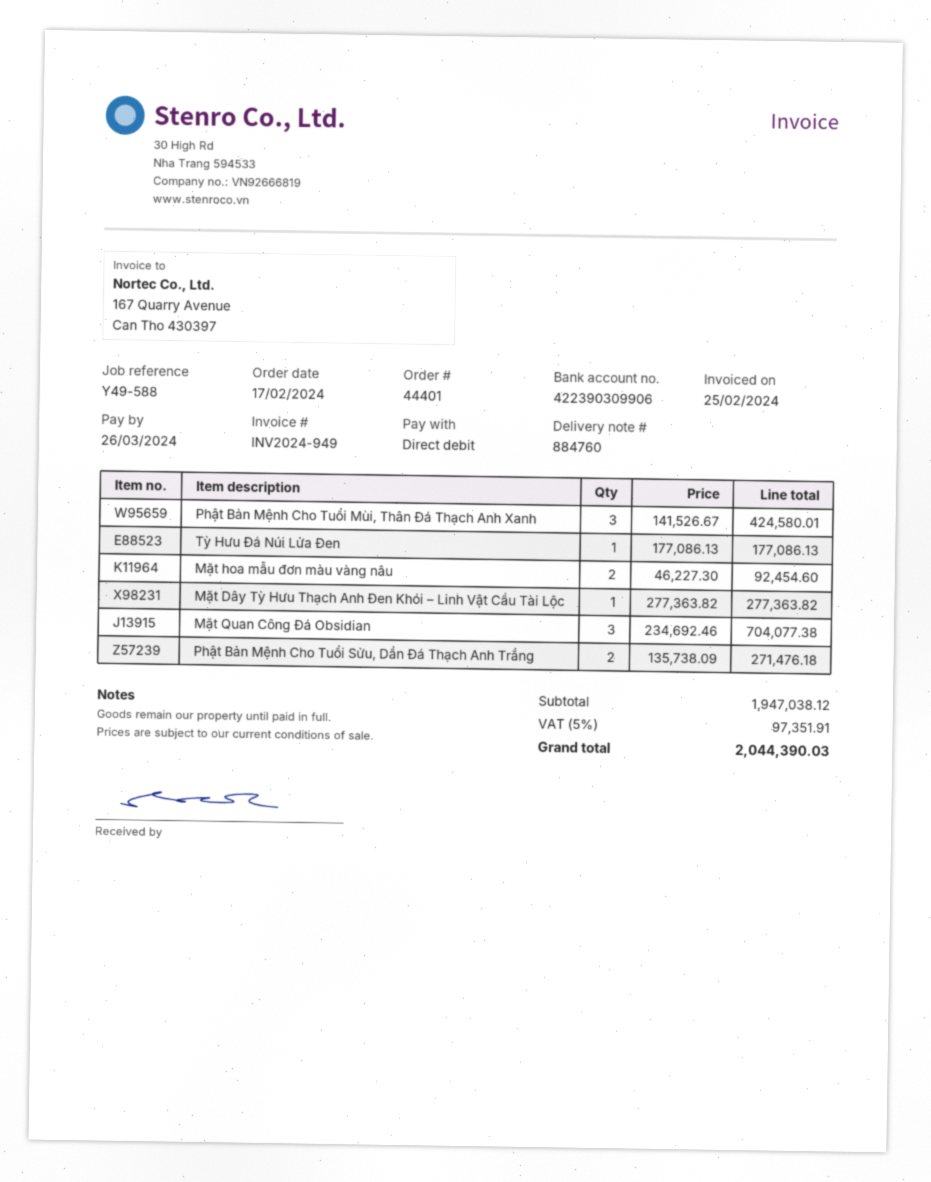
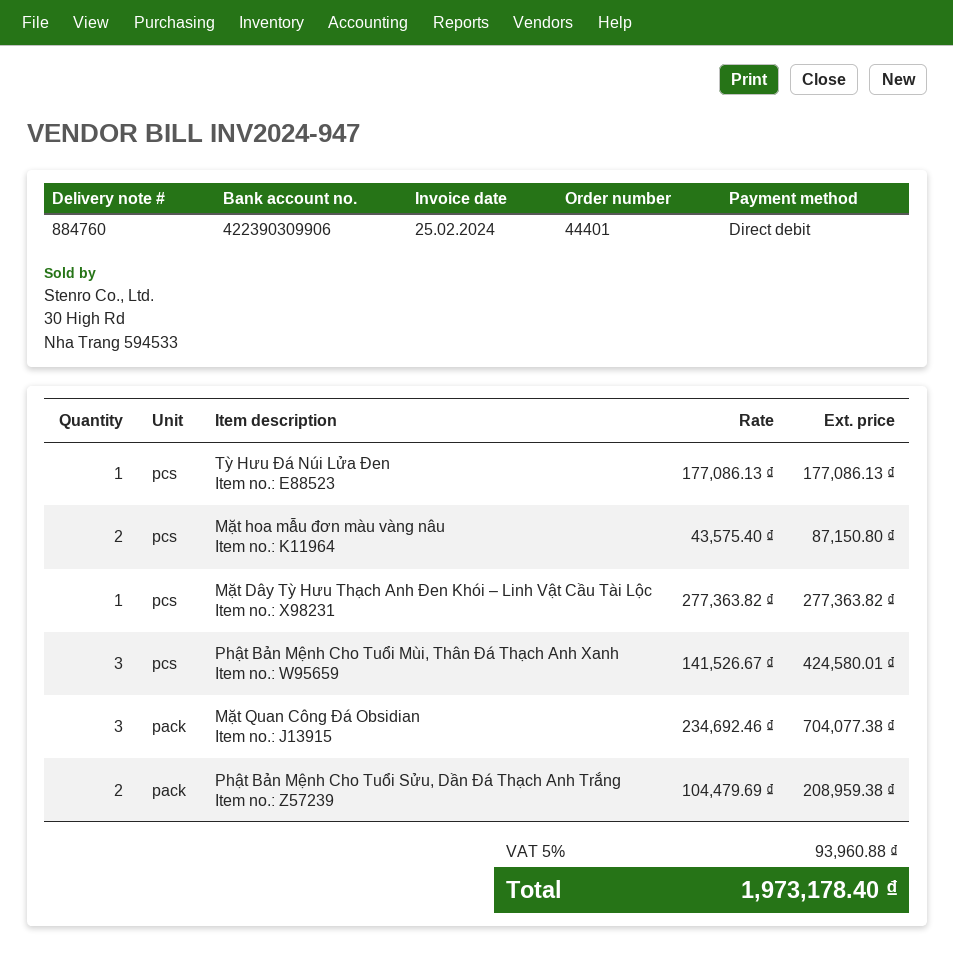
invoice number: INV2024-949 -> INV2024-947
Mặt hoa mẫu đơn màu vàng nâu: 2 x 46227.30 = 92454.60 -> 2 x 43575.40 = 87150.80
Phật Bản Mệnh Cho Tuổi Sửu, Dần Đá Thạch Anh Trắng: 2 x 135738.09 = 271476.18 -> 2 x 104479.69 = 208959.38
tax: 5% = 97351.91 -> 5% = 93960.88
total: 2044390.03 -> 1973178.40

